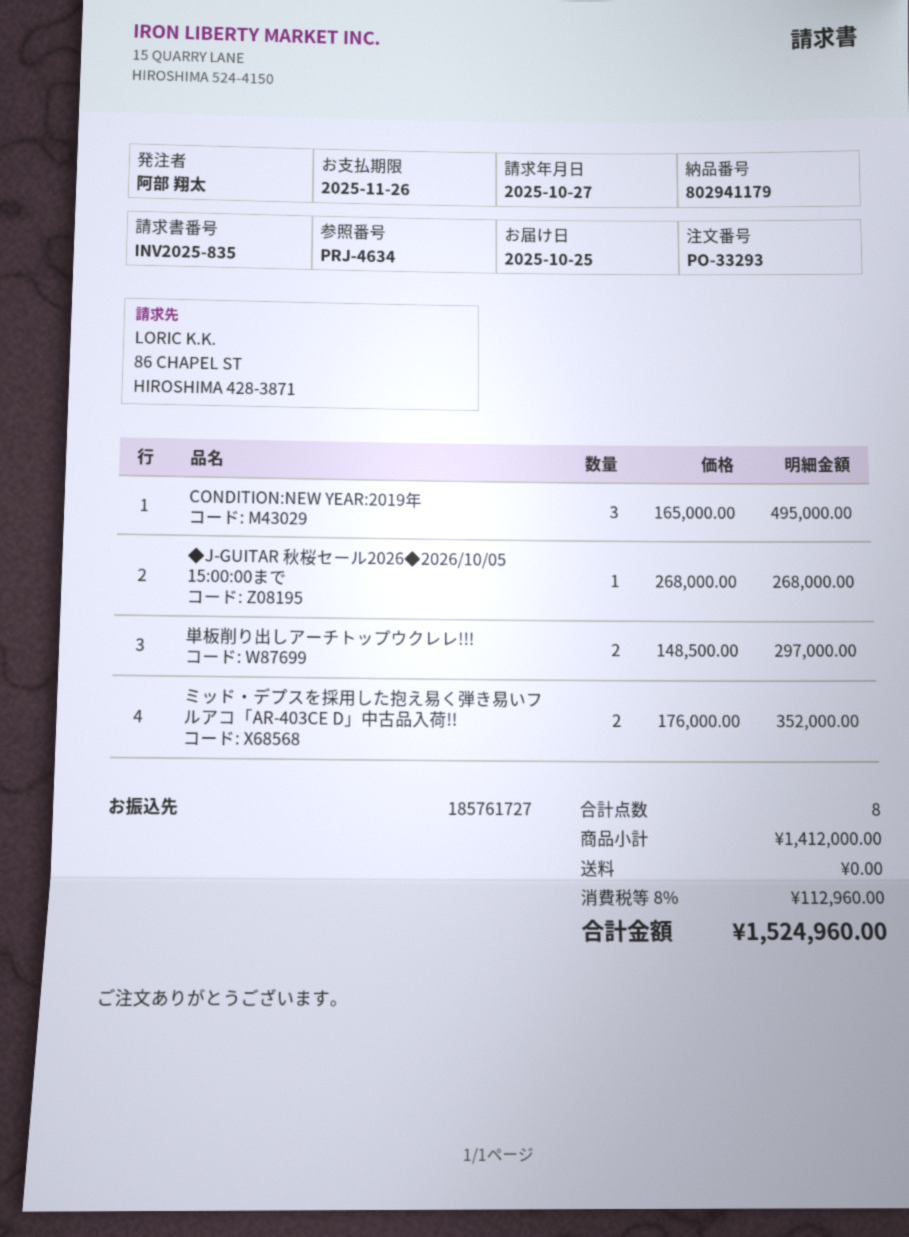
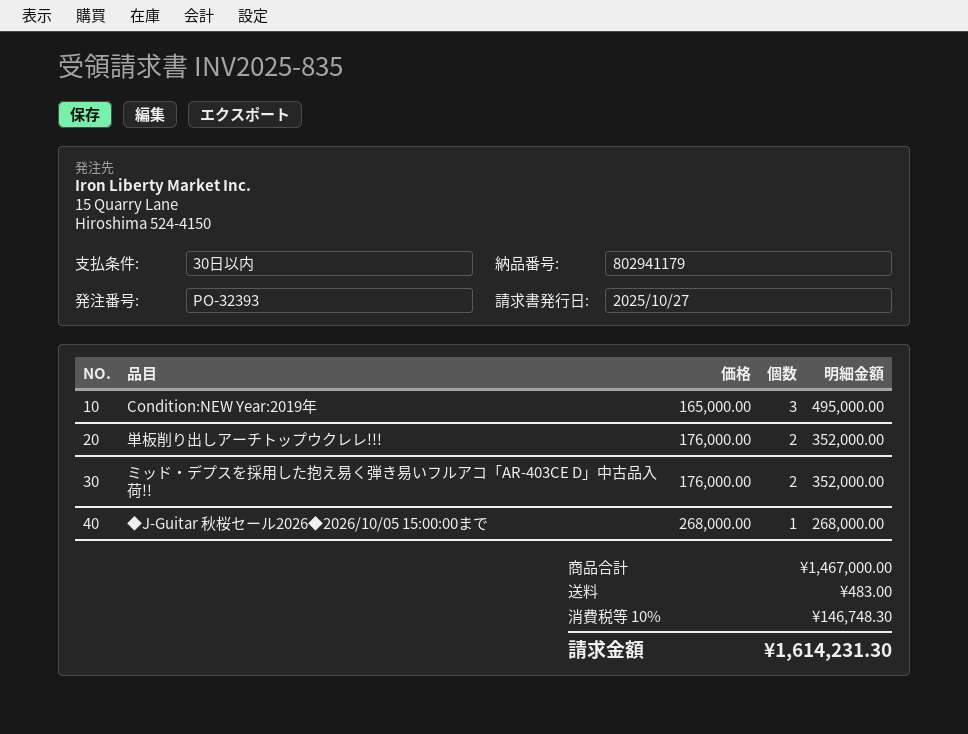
order number: PO-33293 -> PO-32393
単板削り出しアーチトップウクレレ!!!: 2 x 148500.00 = 297000.00 -> 2 x 176000.00 = 352000.00
subtotal: 1412000.00 -> 1467000.00
shipping: 0.00 -> 483.00
tax: 8% = 112960.00 -> 10% = 146748.30
total: 1524960.00 -> 1614231.30

